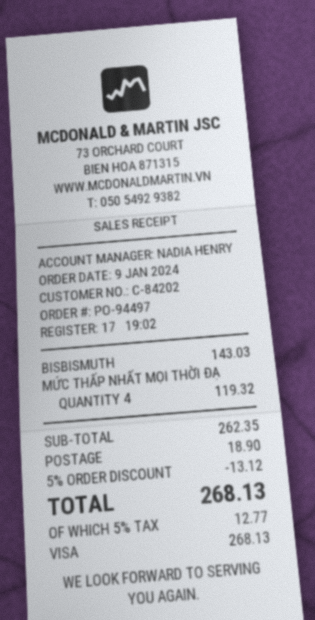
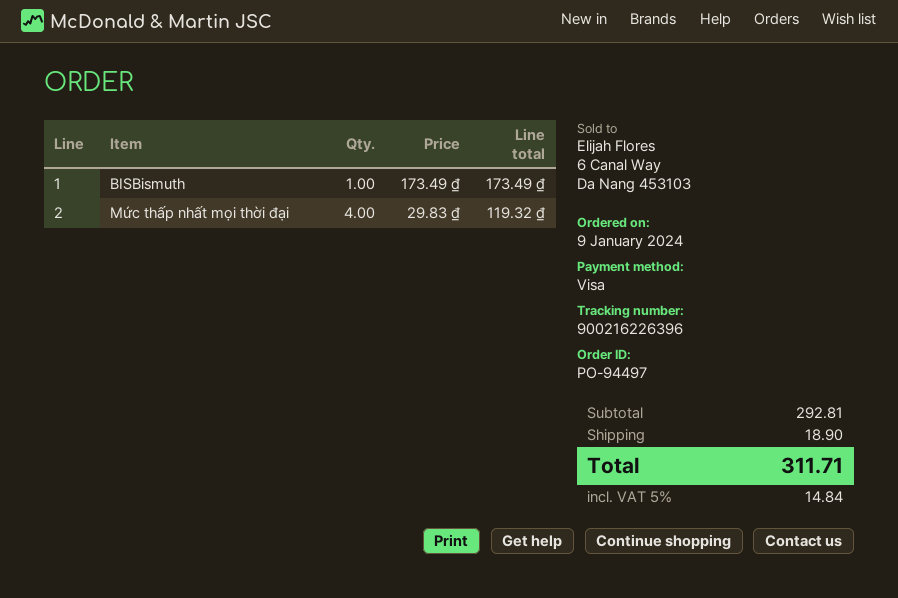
BISBISMUTH: 1 for 143.03 -> 1 for 173.49
subtotal: 262.35 -> 292.81
discount: 5% = 13.12 -> none
tax: 5% = 12.77 -> 5% = 14.84
total: 268.13 -> 311.71

